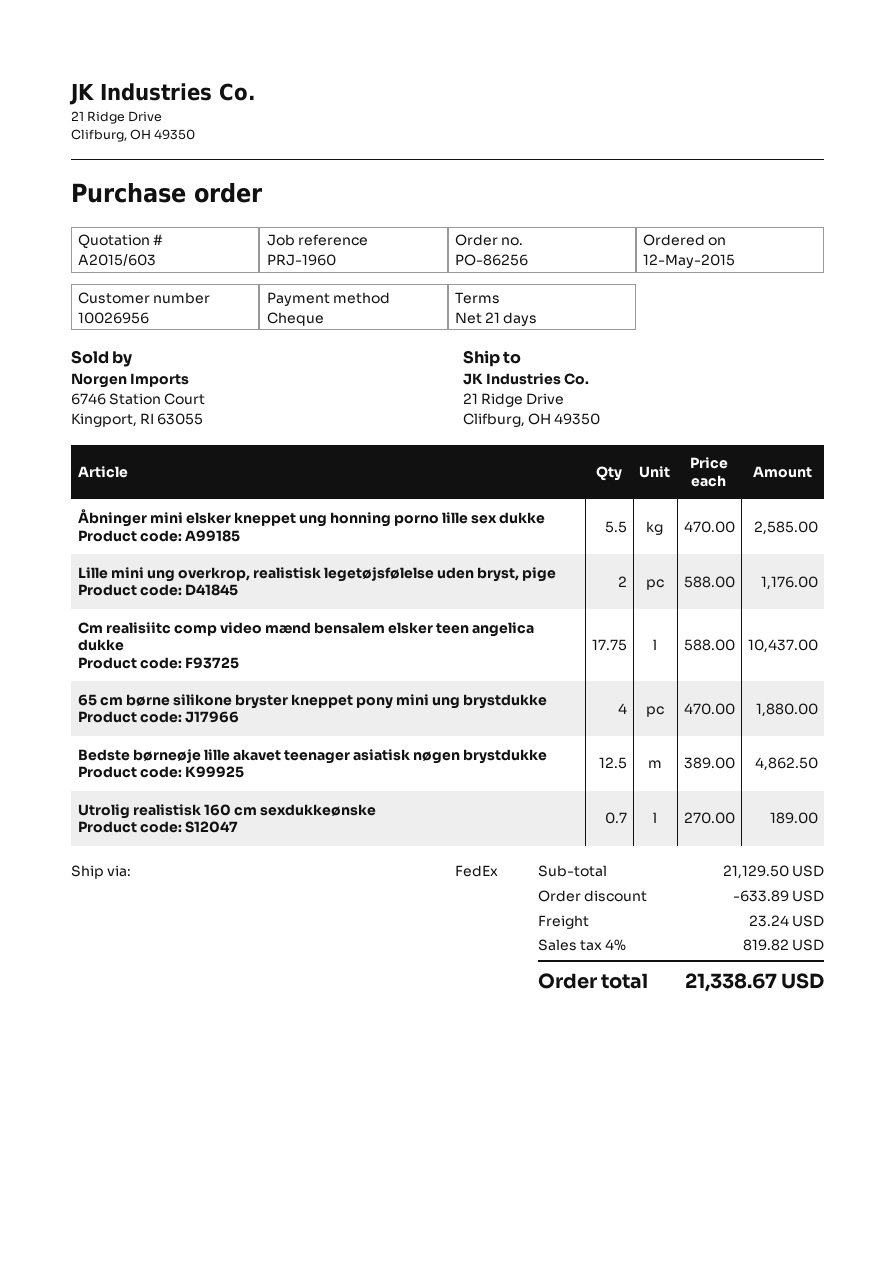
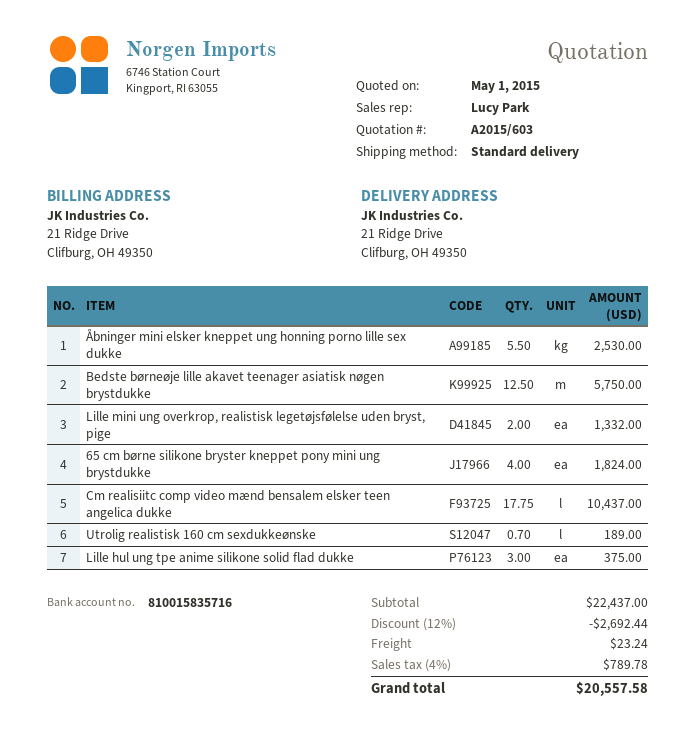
shipping method: FedEx -> standard
Åbninger mini elsker kneppet ung honning porno lille sex dukke: 5.5 for 2585.00 -> 5.5 for 2530.00
Lille mini ung overkrop, realistisk legetøjsfølelse uden bryst, pige: 2 for 1176.00 -> 2 for 1332.00
65 cm børne silikone bryster kneppet pony mini ung brystdukke: 4 for 1880.00 -> 4 for 1824.00
Bedste børneøje lille akavet teenager asiatisk nøgen brystdukke: 12.5 for 4862.50 -> 12.5 for 5750.00
Lille hul ung tpe anime silikone solid flad dukke: none -> 3 for 375.00
subtotal: 21129.50 -> 22437.00
discount: 633.89 -> 2692.44
tax: 4% = 819.82 -> 4% = 789.78
total: 21338.67 -> 20557.58

